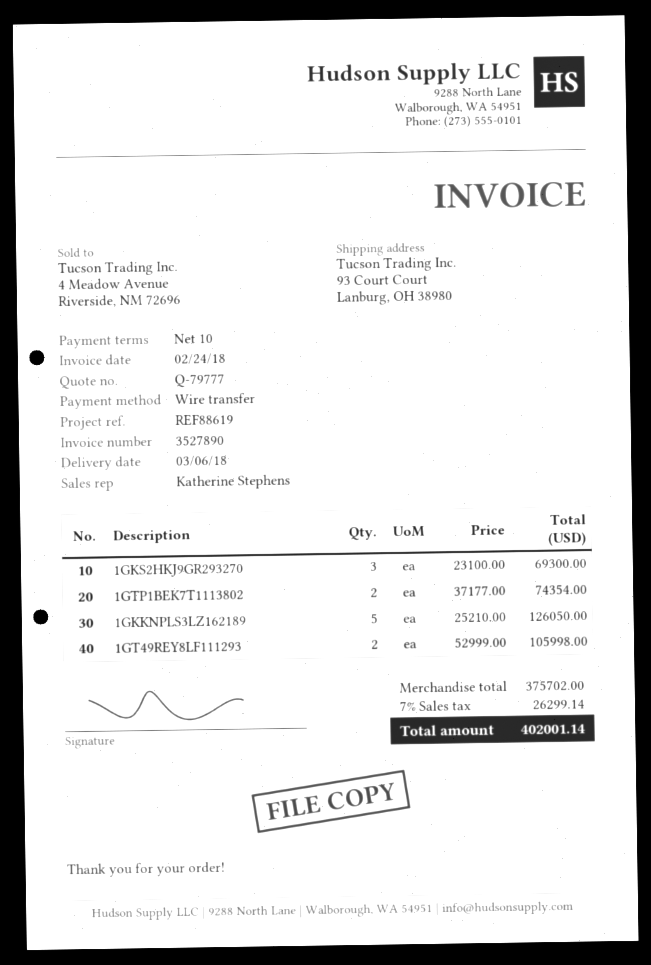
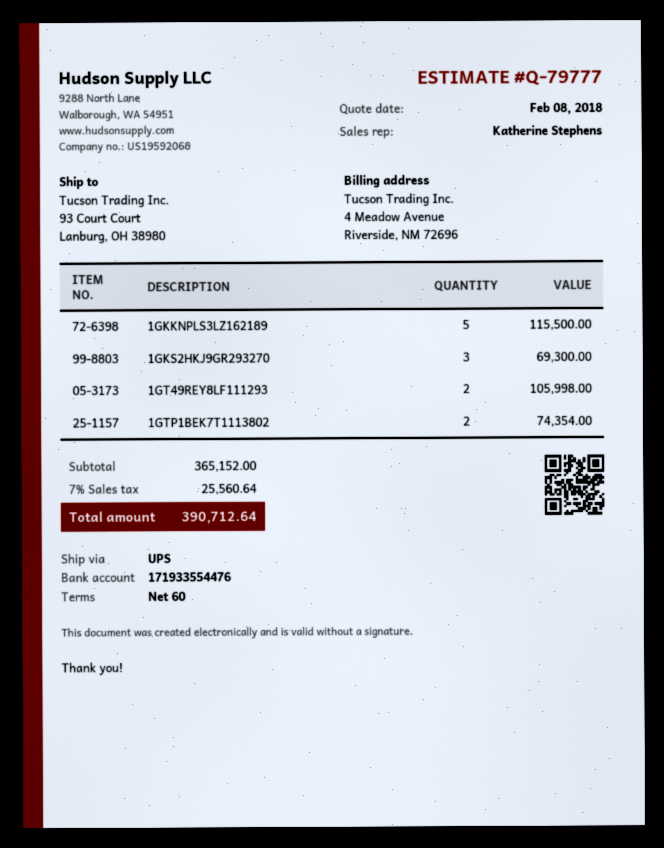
payment terms: 10 days -> 60 days
1GKKNPLS3LZ162189: 5 for 126050.00 -> 5 for 115500.00
subtotal: 375702.00 -> 365152.00
tax: 7% = 26299.14 -> 7% = 25560.64
total: 402001.14 -> 390712.64

